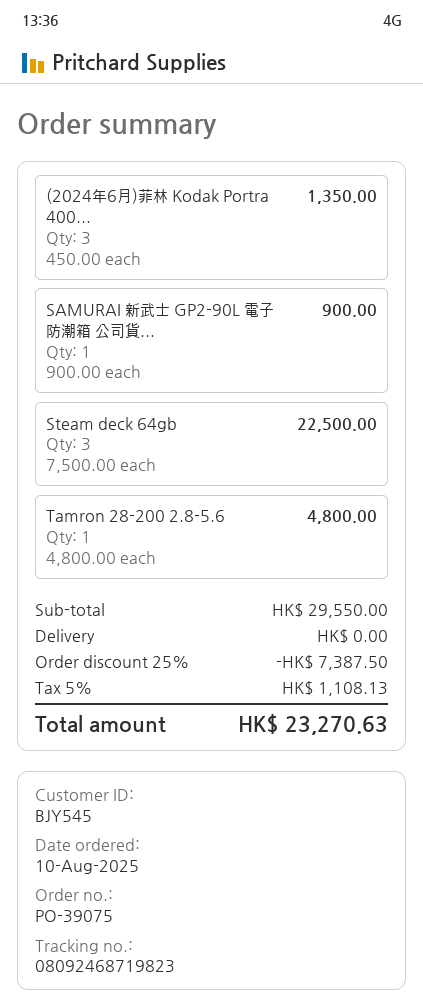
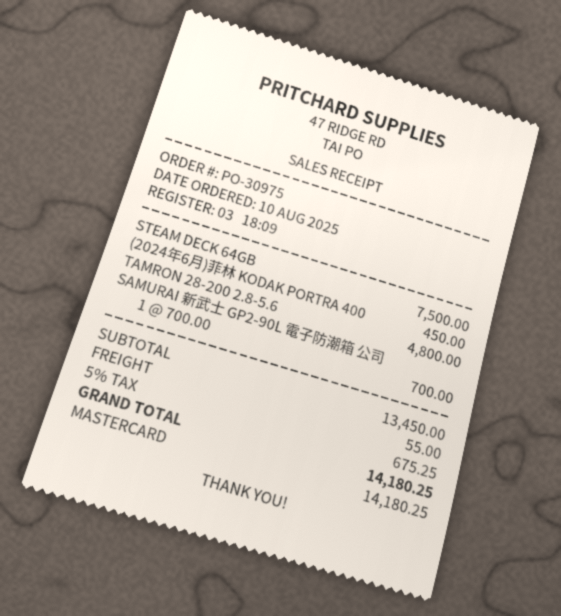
order number: PO-39075 -> PO-30975
(2024年6月)菲林 Kodak Portra 400...: 3 x 450.00 = 1350.00 -> 1 x 450.00 = 450.00
SAMURAI 新武士 GP2-90L 電子防潮箱 公司貨...: 1 x 900.00 = 900.00 -> 1 x 700.00 = 700.00
Steam deck 64gb: 3 x 7500.00 = 22500.00 -> 1 x 7500.00 = 7500.00
subtotal: 29550.00 -> 13450.00
discount: 25% = 7387.50 -> none
shipping: 0.00 -> 55.00
tax: 5% = 1108.13 -> 5% = 675.25
total: 23270.63 -> 14180.25

